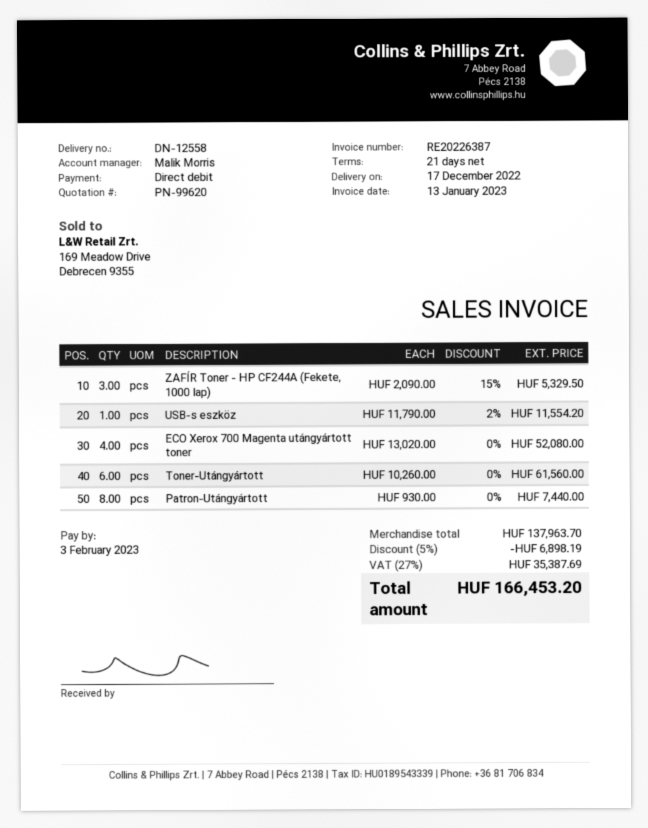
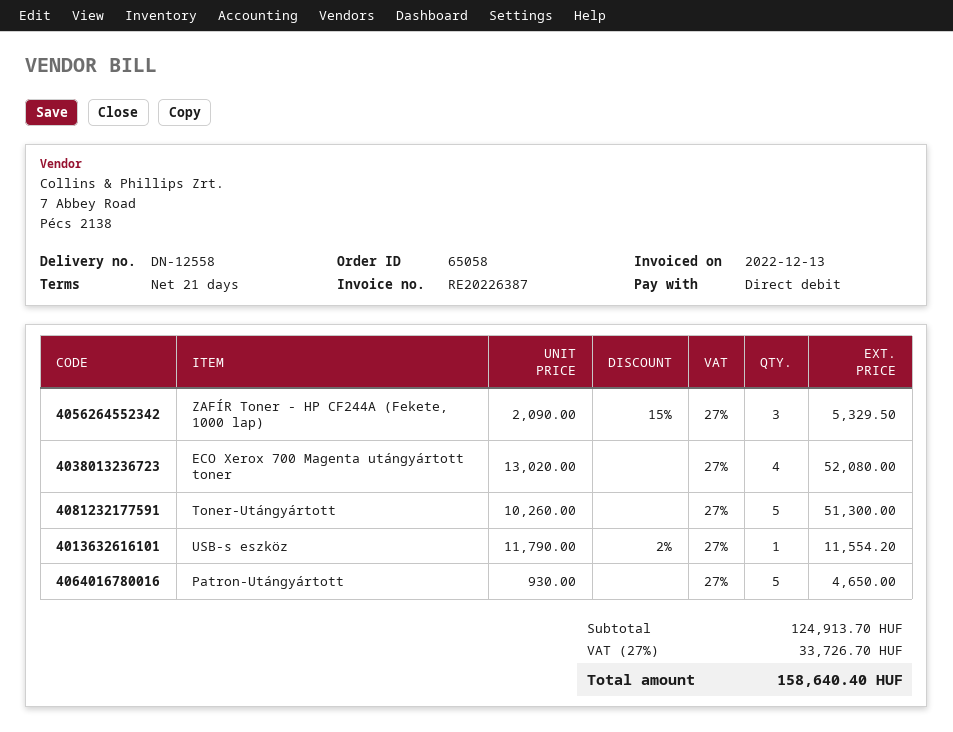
invoice date: 2023-01-13 -> 2022-12-13
Toner-Utángyártott: 6 x 10260.00 = 61560.00 -> 5 x 10260.00 = 51300.00
Patron-Utángyártott: 8 x 930.00 = 7440.00 -> 5 x 930.00 = 4650.00
subtotal: 137963.70 -> 124913.70
discount: 5% = 6898.19 -> none
tax: 27% = 35387.69 -> 27% = 33726.70
total: 166453.20 -> 158640.40

